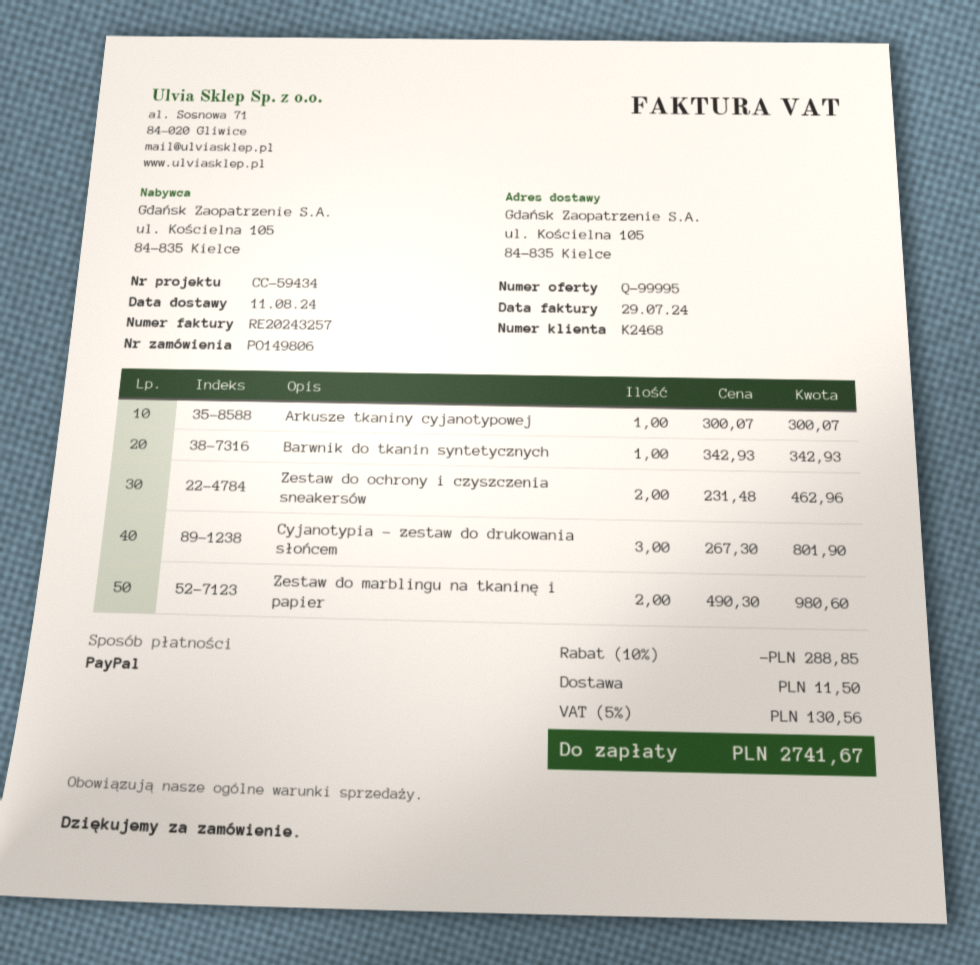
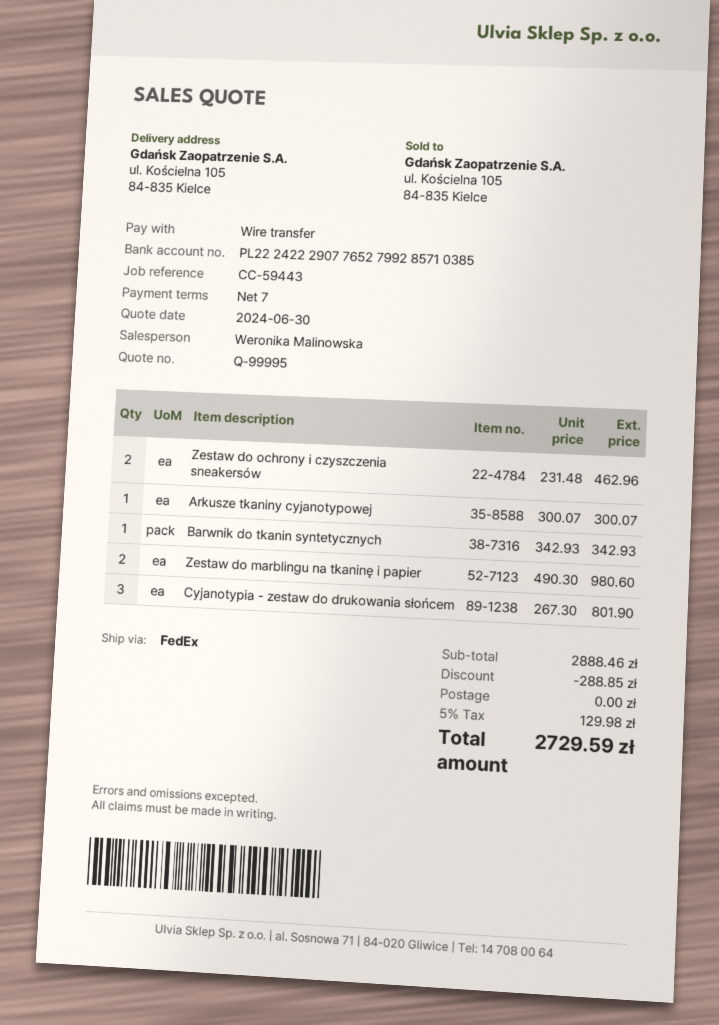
reference: CC-59434 -> CC-59443
payment method: PayPal -> bank transfer
shipping: 11.50 -> 0.00
tax: 5% = 130.56 -> 5% = 129.98
total: 2741.67 -> 2729.59

